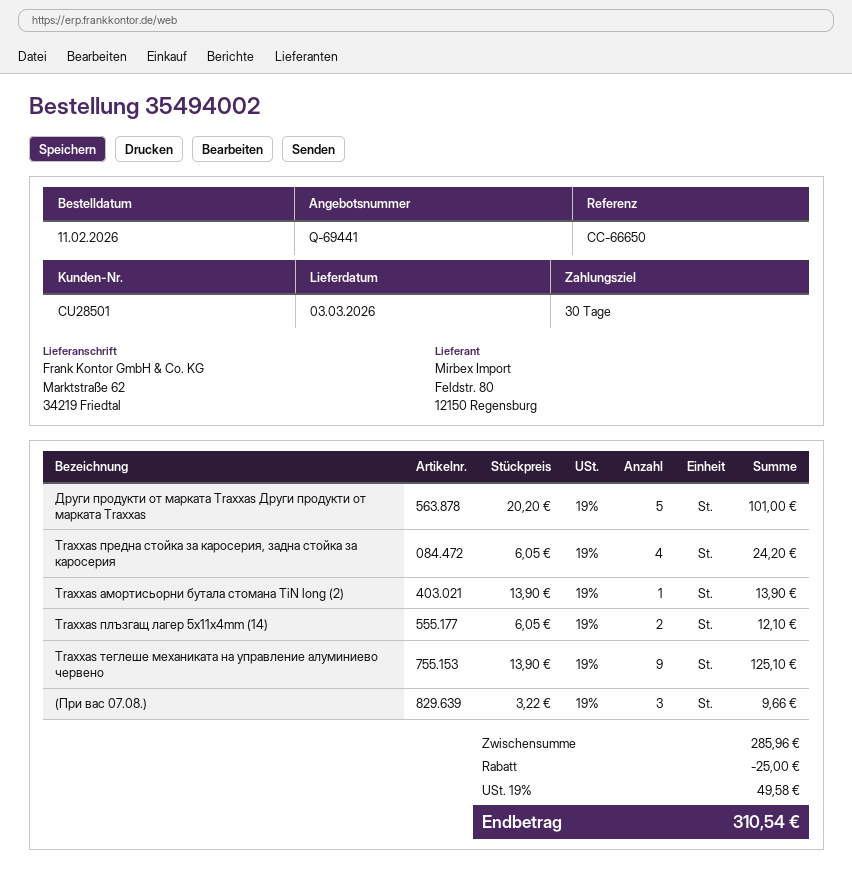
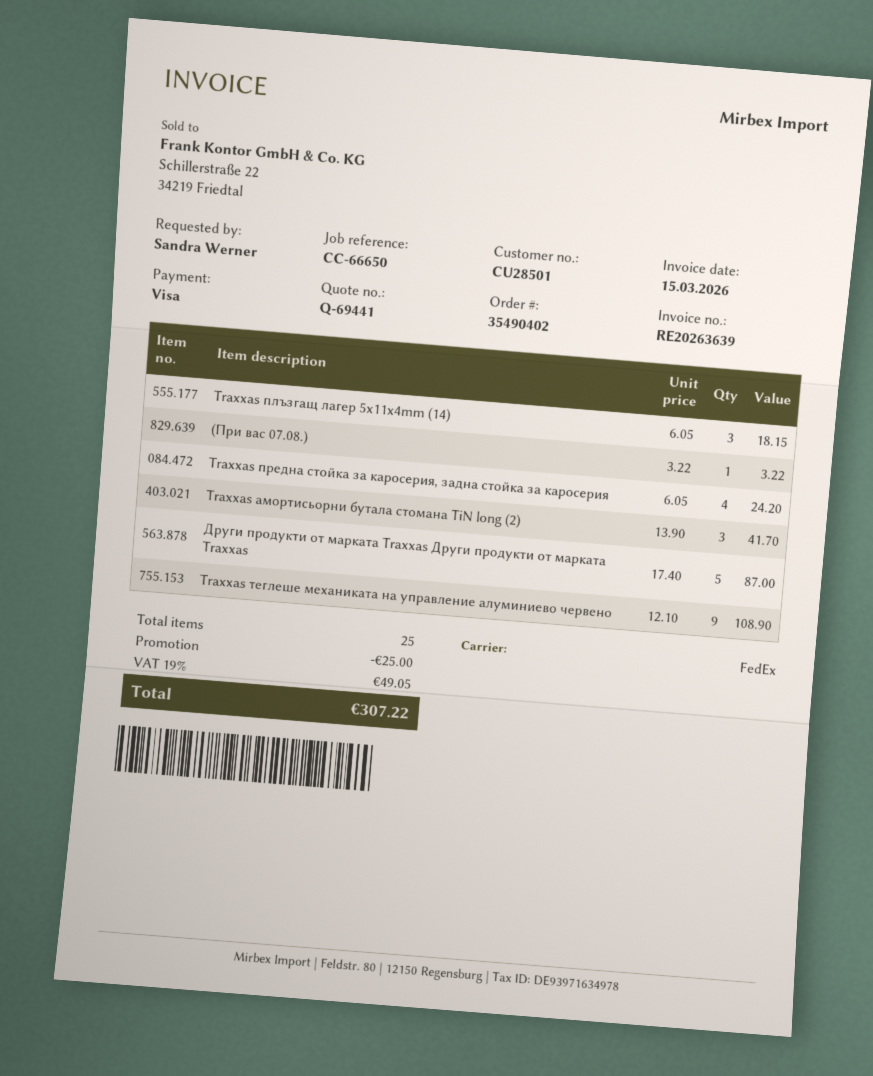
order number: 35494002 -> 35490402
Други продукти от марката Traxxas Други продукти от марката Traxxas: 5 x 20.20 = 101.00 -> 5 x 17.40 = 87.00
Traxxas амортисьорни бутала стомана TiN long (2): 1 x 13.90 = 13.90 -> 3 x 13.90 = 41.70
Traxxas плъзгащ лагер 5x11x4mm (14): 2 x 6.05 = 12.10 -> 3 x 6.05 = 18.15
Traxxas теглеше механиката на управление алуминиево червено: 9 x 13.90 = 125.10 -> 9 x 12.10 = 108.90
(При вас 07.08.): 3 x 3.22 = 9.66 -> 1 x 3.22 = 3.22
tax: 19% = 49.58 -> 19% = 49.05
total: 310.54 -> 307.22

